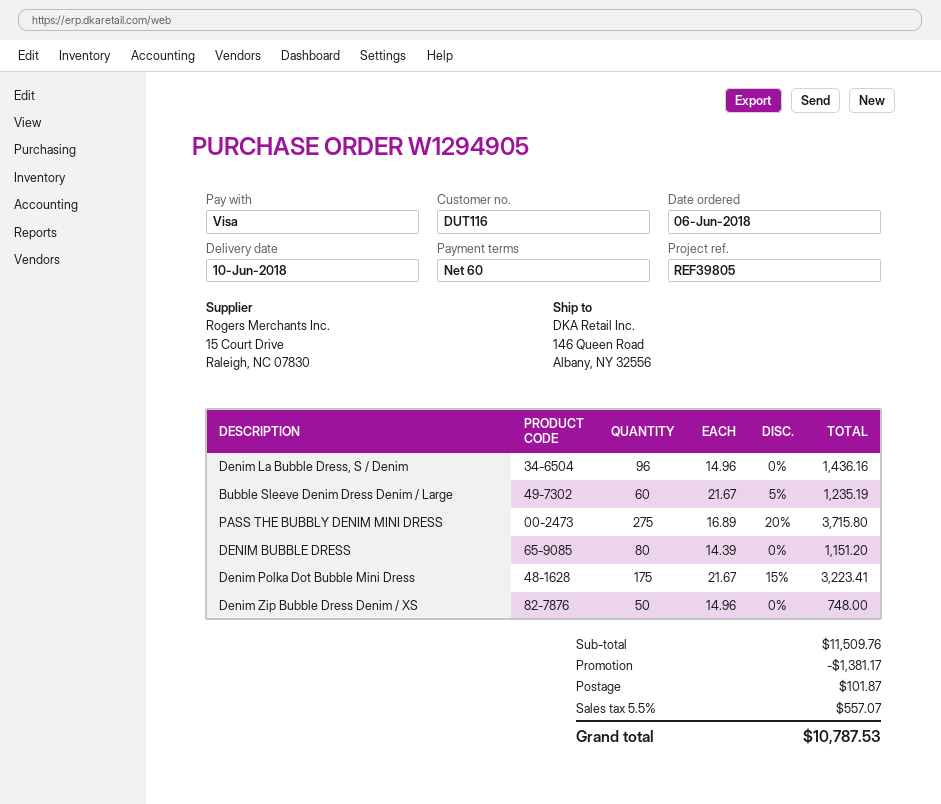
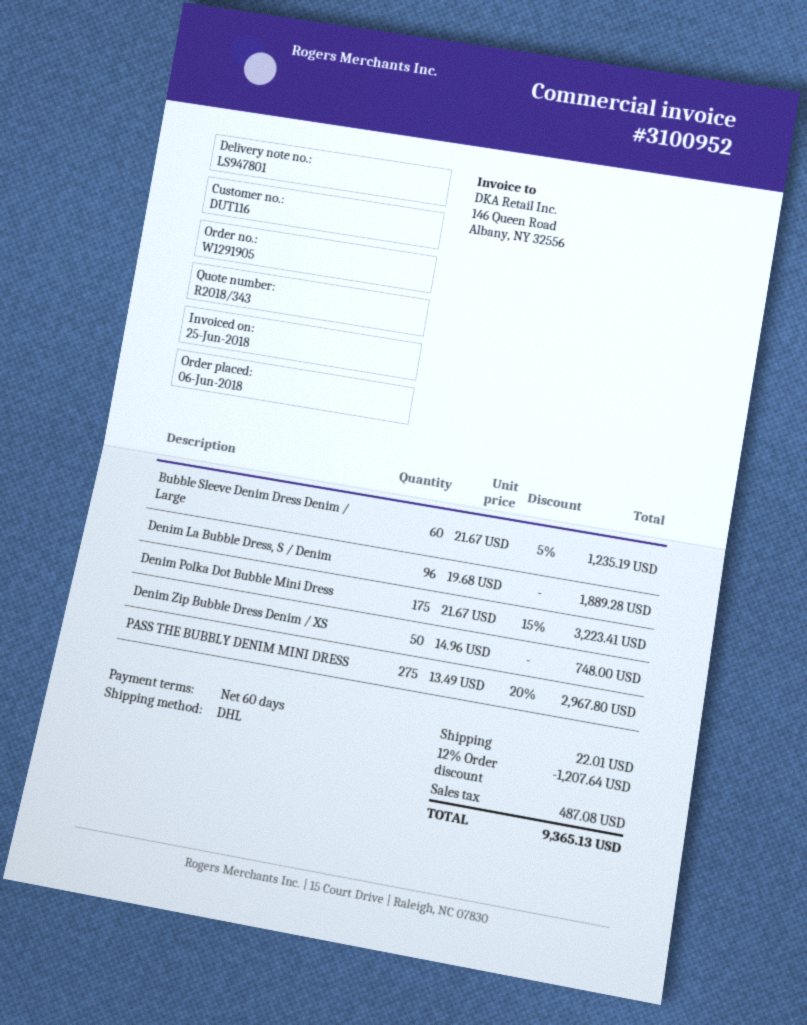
order number: W1294905 -> W1291905
Denim La Bubble Dress, S / Denim: 96 x 14.96 = 1436.16 -> 96 x 19.68 = 1889.28
PASS THE BUBBLY DENIM MINI DRESS: 275 x 16.89 - 20% = 3715.80 -> 275 x 13.49 - 20% = 2967.80
DENIM BUBBLE DRESS: 80 x 14.39 = 1151.20 -> none
discount: 1381.17 -> 1207.64
shipping: 101.87 -> 22.01
tax: 557.07 -> 487.08
total: 10787.53 -> 9365.13

